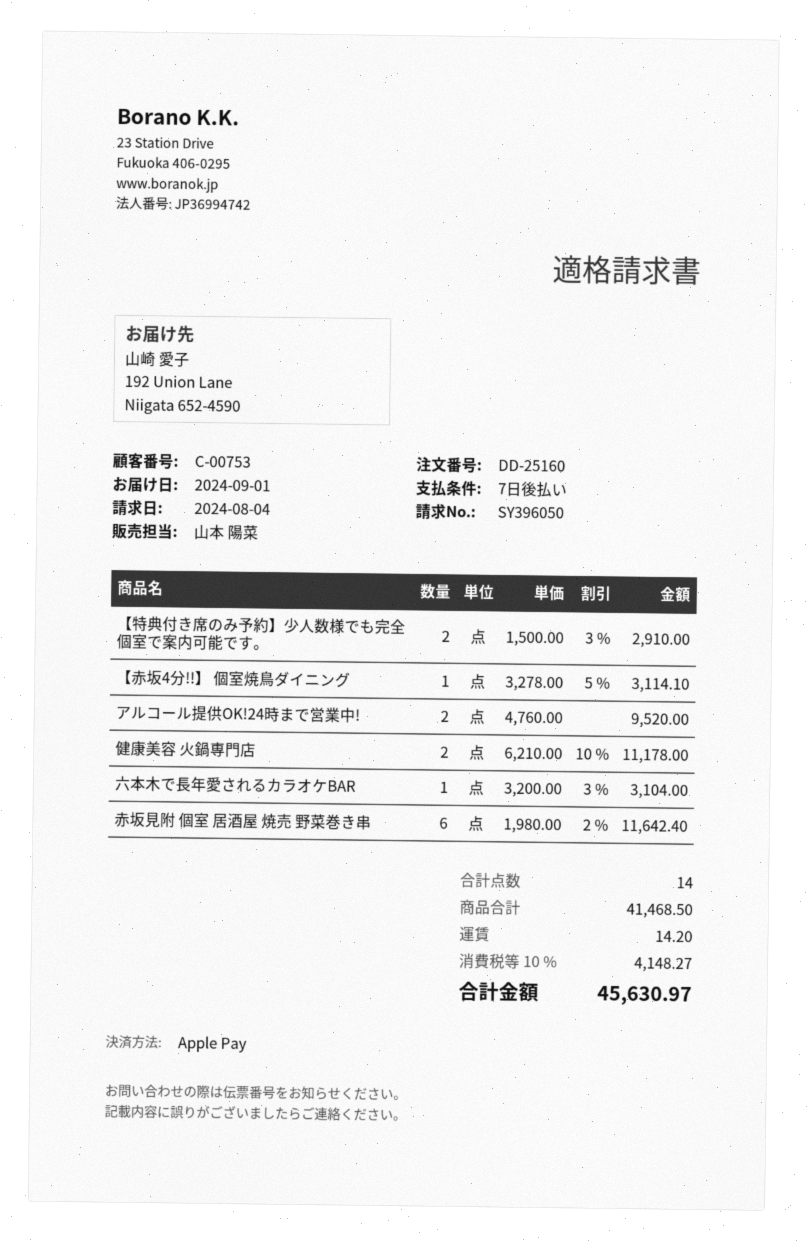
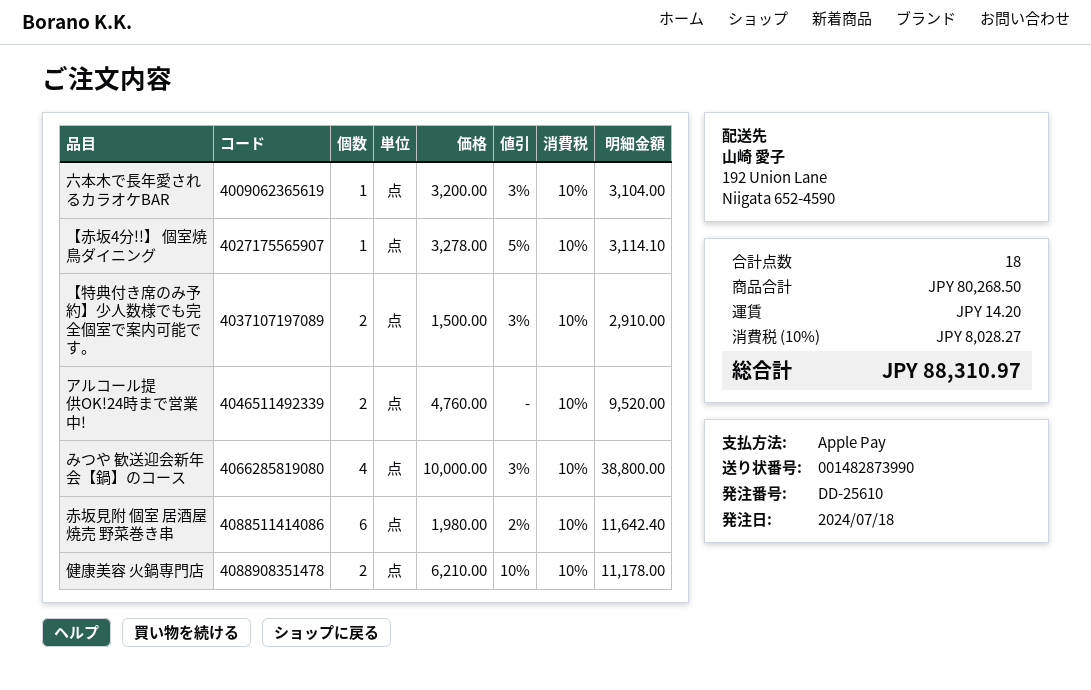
order number: DD-25160 -> DD-25610
みつや 歓送迎会新年会【鍋】のコース: none -> 4 x 10000.00 - 3% = 38800.00
total quantity: 14 -> 18
subtotal: 41468.50 -> 80268.50
tax: 10% = 4148.27 -> 10% = 8028.27
total: 45630.97 -> 88310.97

